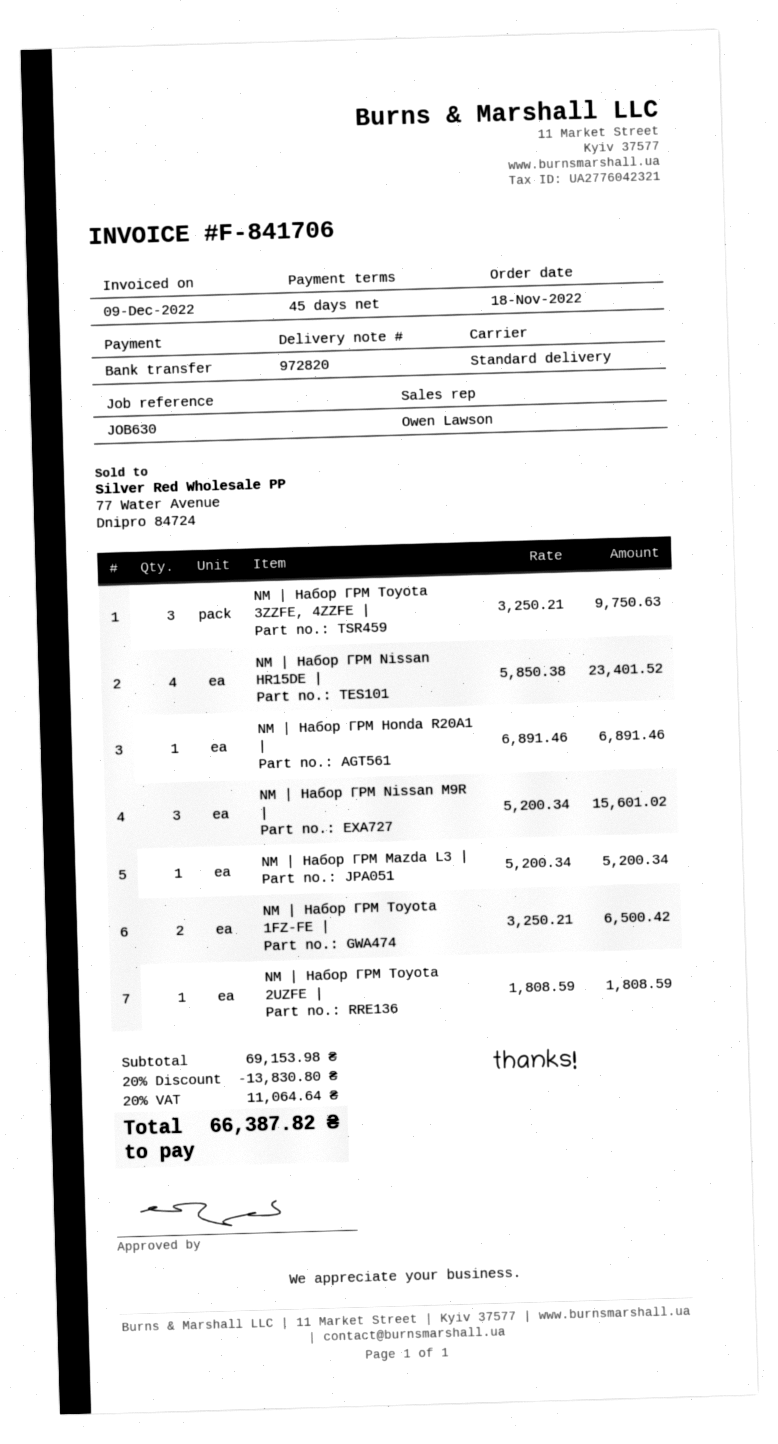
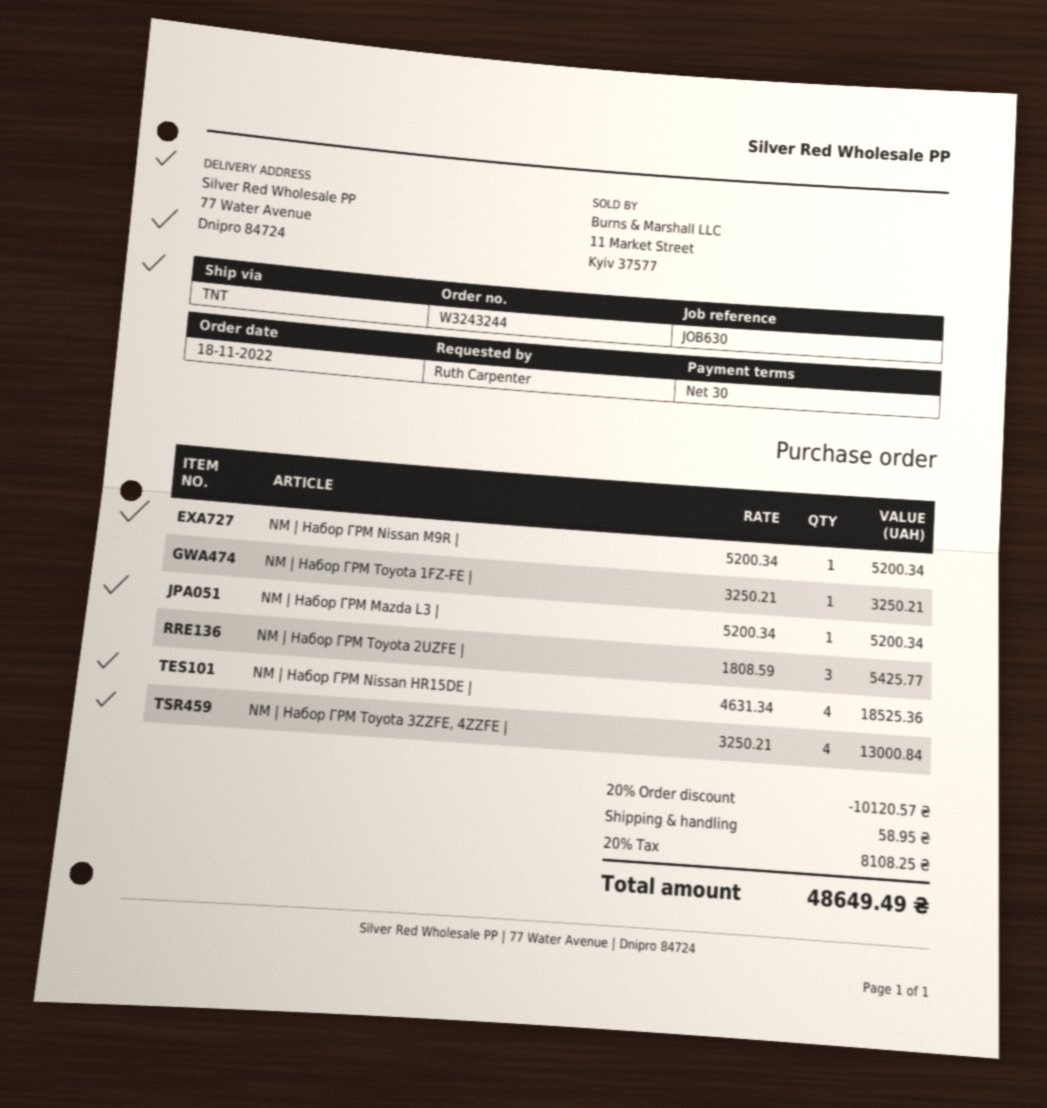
payment terms: 45 days -> 30 days
shipping method: standard -> TNT
NM | Набор ГРМ Toyota 3ZZFE, 4ZZFE |: 3 x 3250.21 = 9750.63 -> 4 x 3250.21 = 13000.84
NM | Набор ГРМ Nissan HR15DE |: 4 x 5850.38 = 23401.52 -> 4 x 4631.34 = 18525.36
NM | Набор ГРМ Honda R20A1 |: 1 x 6891.46 = 6891.46 -> none
NM | Набор ГРМ Nissan M9R |: 3 x 5200.34 = 15601.02 -> 1 x 5200.34 = 5200.34
NM | Набор ГРМ Toyota 1FZ-FE |: 2 x 3250.21 = 6500.42 -> 1 x 3250.21 = 3250.21
NM | Набор ГРМ Toyota 2UZFE |: 1 x 1808.59 = 1808.59 -> 3 x 1808.59 = 5425.77
discount: 20% = 13830.80 -> 20% = 10120.57
shipping: none -> 58.95
tax: 20% = 11064.64 -> 20% = 8108.25
total: 66387.82 -> 48649.49

